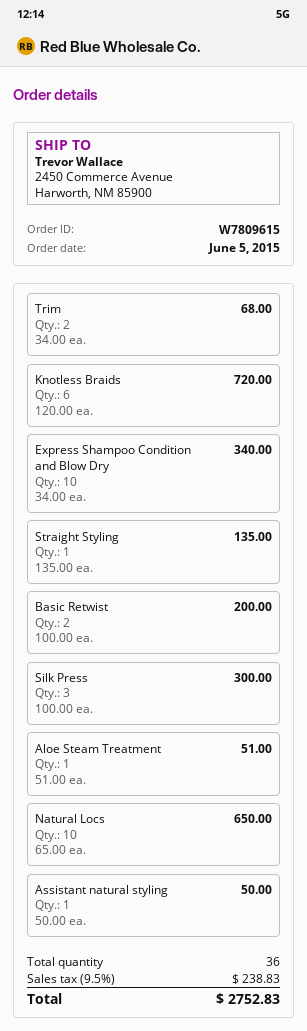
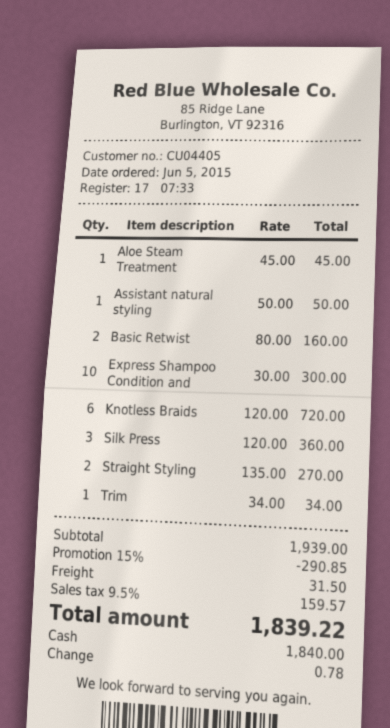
Trim: 2 x 34.00 = 68.00 -> 1 x 34.00 = 34.00
Express Shampoo Condition and Blow Dry: 10 x 34.00 = 340.00 -> 10 x 30.00 = 300.00
Straight Styling: 1 x 135.00 = 135.00 -> 2 x 135.00 = 270.00
Basic Retwist: 2 x 100.00 = 200.00 -> 2 x 80.00 = 160.00
Silk Press: 3 x 100.00 = 300.00 -> 3 x 120.00 = 360.00
Aloe Steam Treatment: 1 x 51.00 = 51.00 -> 1 x 45.00 = 45.00
Natural Locs: 10 x 65.00 = 650.00 -> none
discount: none -> 15% = 290.85
shipping: none -> 31.50
tax: 9.5% = 238.83 -> 9.5% = 159.57
total: 2752.83 -> 1839.22

